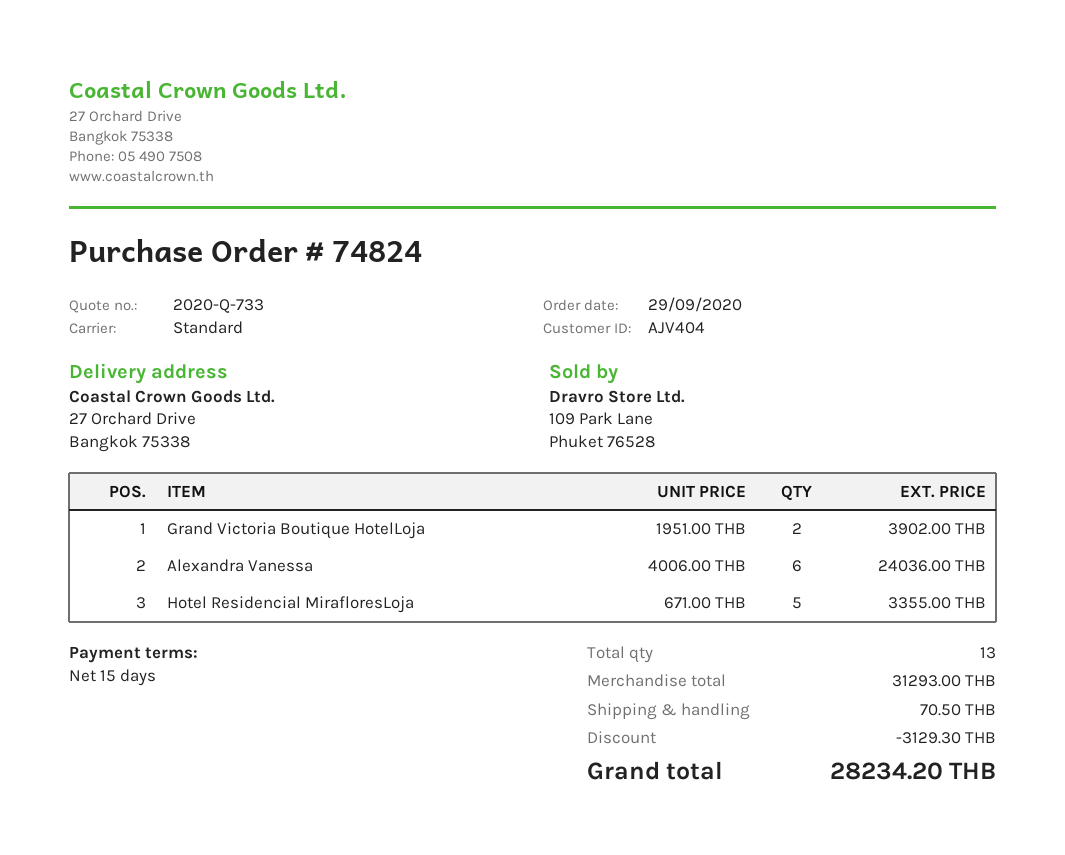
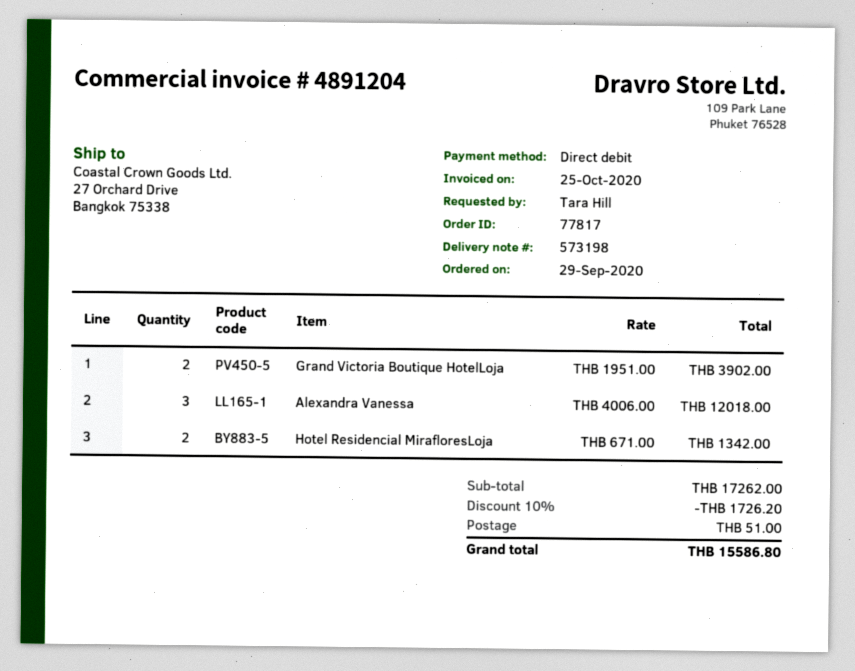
order number: 74824 -> 77817
Alexandra Vanessa: 6 x 4006.00 = 24036.00 -> 3 x 4006.00 = 12018.00
Hotel Residencial MirafloresLoja: 5 x 671.00 = 3355.00 -> 2 x 671.00 = 1342.00
subtotal: 31293.00 -> 17262.00
discount: 3129.30 -> 1726.20
shipping: 70.50 -> 51.00
total: 28234.20 -> 15586.80

